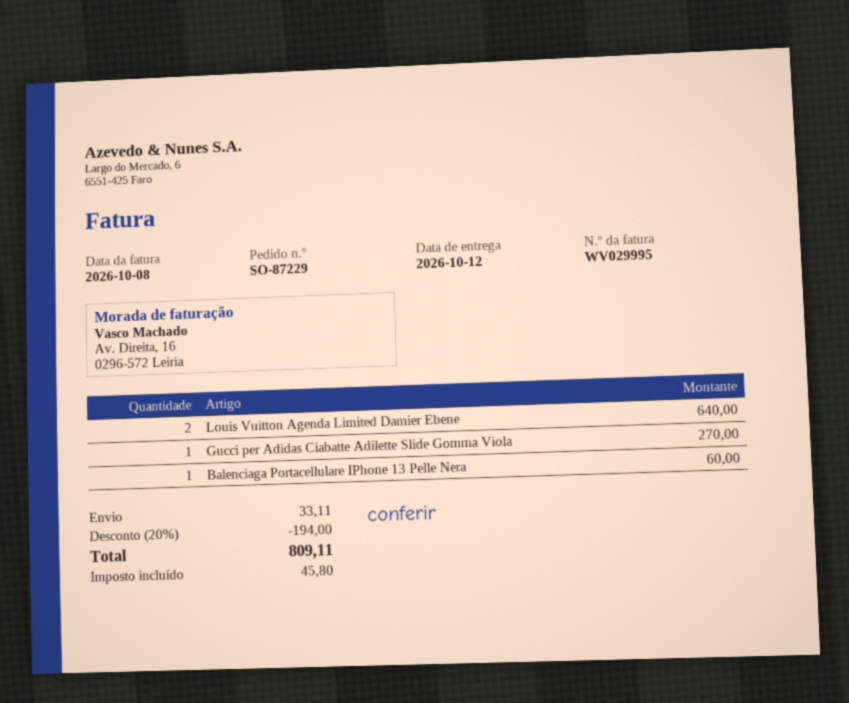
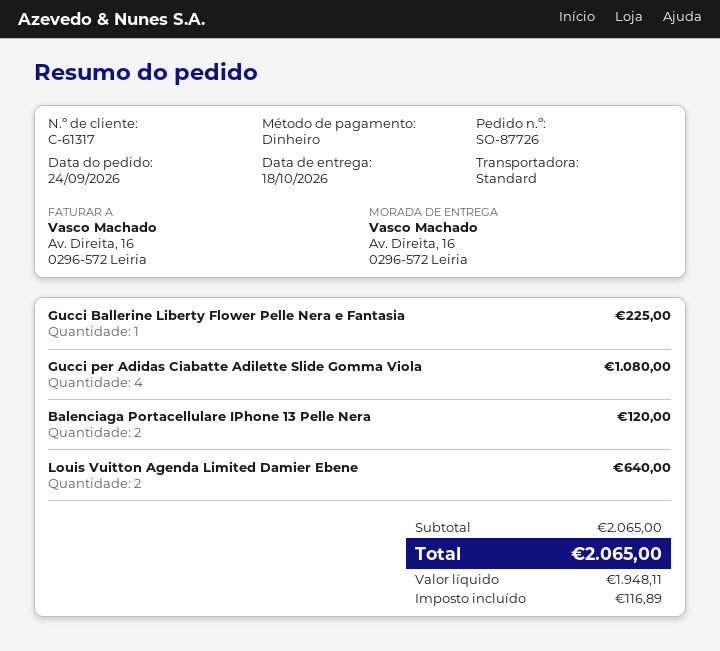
order number: SO-87229 -> SO-87726
delivery date: 2026-10-12 -> 2026-10-18
Gucci per Adidas Ciabatte Adilette Slide Gomma Viola: 1 for 270.00 -> 4 for 1080.00
Balenciaga Portacellulare IPhone 13 Pelle Nera: 1 for 60.00 -> 2 for 120.00
Gucci Ballerine Liberty Flower Pelle Nera e Fantasia: none -> 1 for 225.00
discount: 20% = 194.00 -> none
shipping: 33.11 -> none
tax: 45.80 -> 116.89
total: 809.11 -> 2065.00

